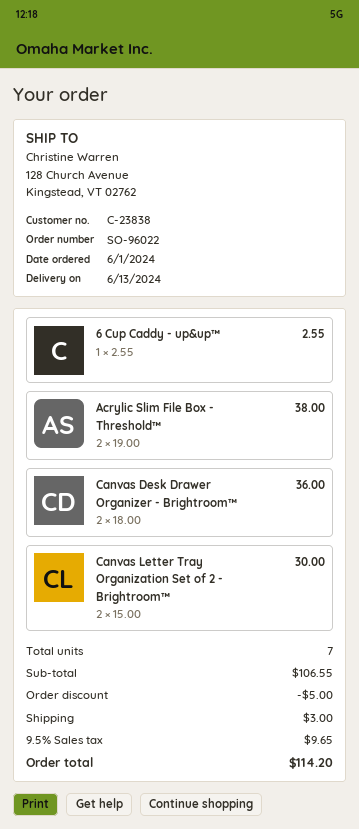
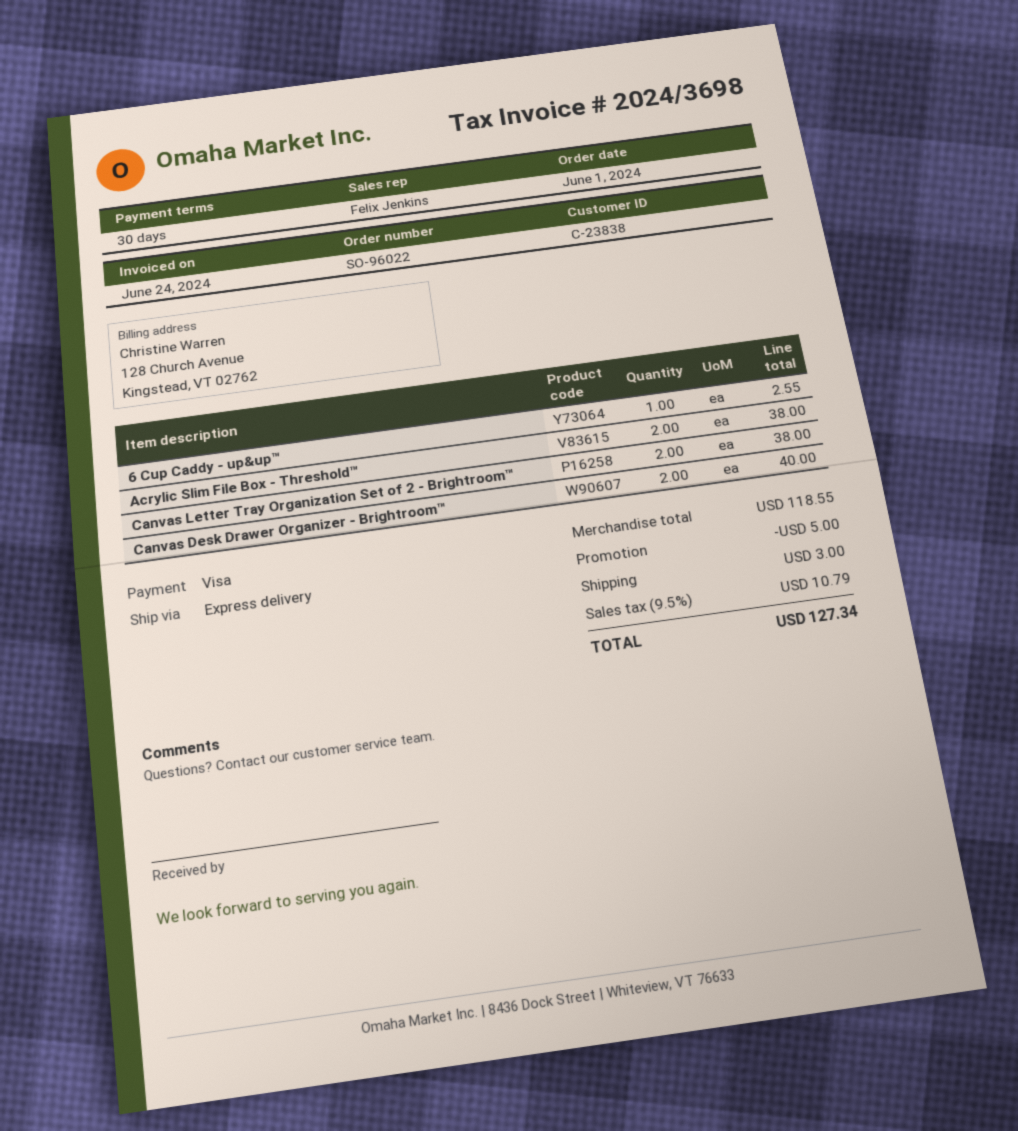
Canvas Desk Drawer Organizer - Brightroom™: 2 for 36.00 -> 2 for 40.00
Canvas Letter Tray Organization Set of 2 - Brightroom™: 2 for 30.00 -> 2 for 38.00
subtotal: 106.55 -> 118.55
tax: 9.5% = 9.65 -> 9.5% = 10.79
total: 114.20 -> 127.34

